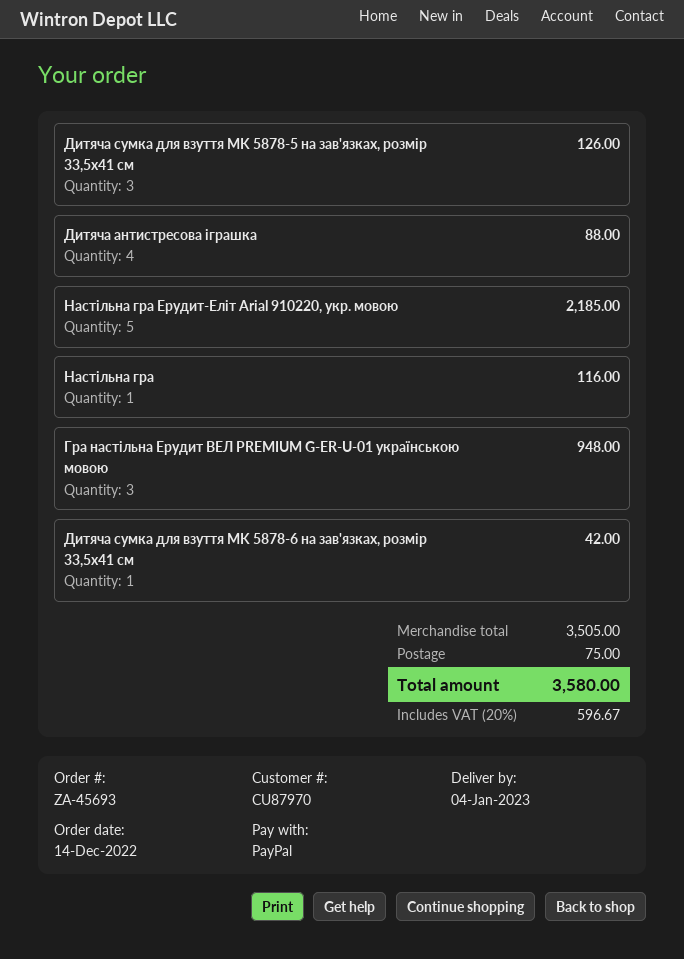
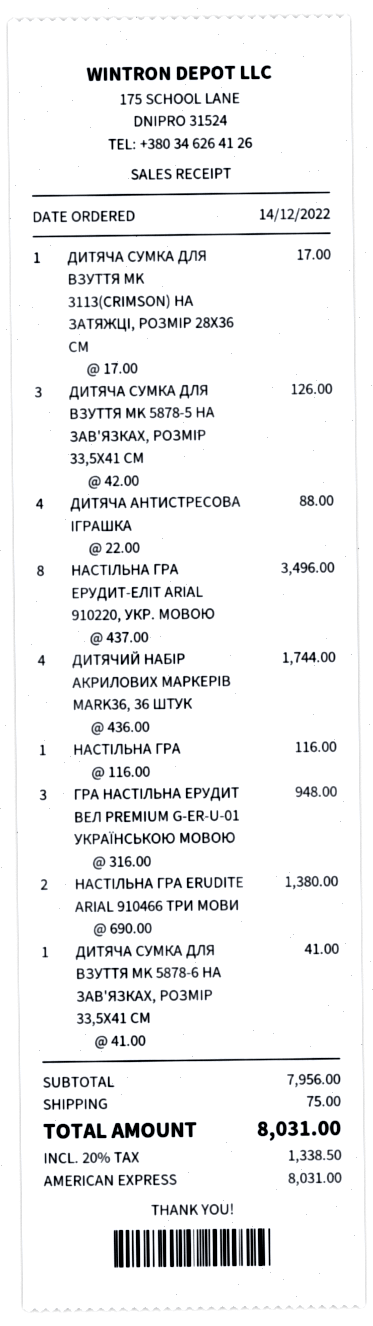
payment method: PayPal -> American Express
Настільна гра Ерудит-Еліт Arial 910220, укр. мовою: 5 for 2185.00 -> 8 for 3496.00
Дитяча сумка для взуття MK 5878-6 на зав'язках, розмір 33,5х41 см: 1 for 42.00 -> 1 for 41.00
ДИТЯЧА СУМКА ДЛЯ ВЗУТТЯ MK 3113(CRIMSON) НА ЗАТЯЖЦІ, РОЗМІР 28Х36 СМ: none -> 1 for 17.00
ДИТЯЧИЙ НАБІР АКРИЛОВИХ МАРКЕРІВ MARK36, 36 ШТУК: none -> 4 for 1744.00
НАСТІЛЬНА ГРА ERUDITE ARIAL 910466 ТРИ МОВИ: none -> 2 for 1380.00
subtotal: 3505.00 -> 7956.00
tax: 20% = 596.67 -> 20% = 1338.50
total: 3580.00 -> 8031.00

